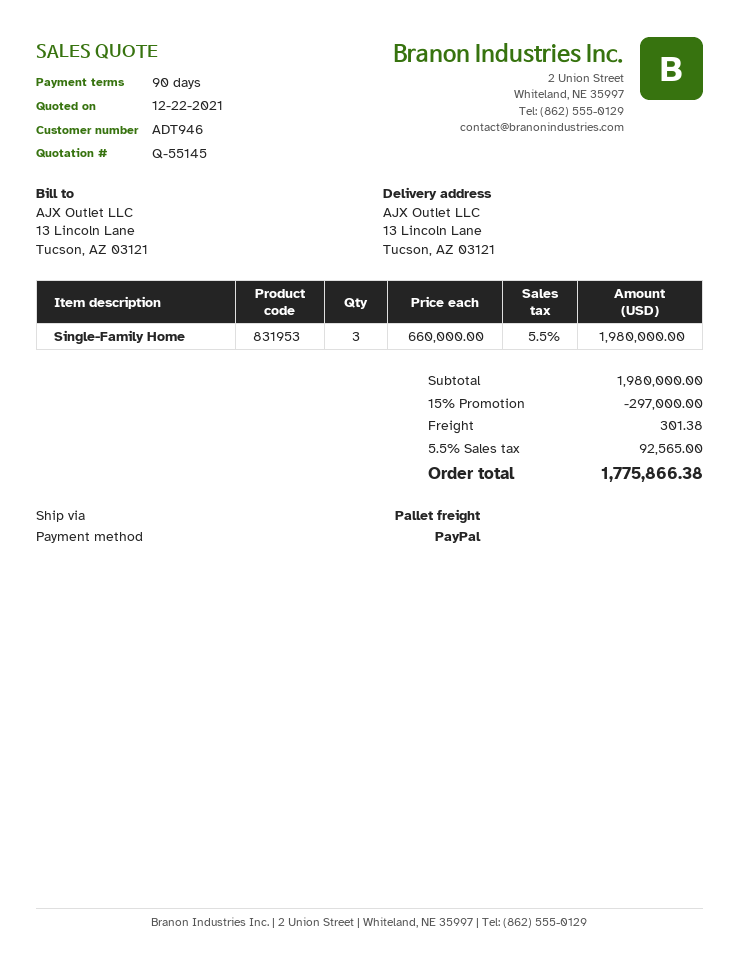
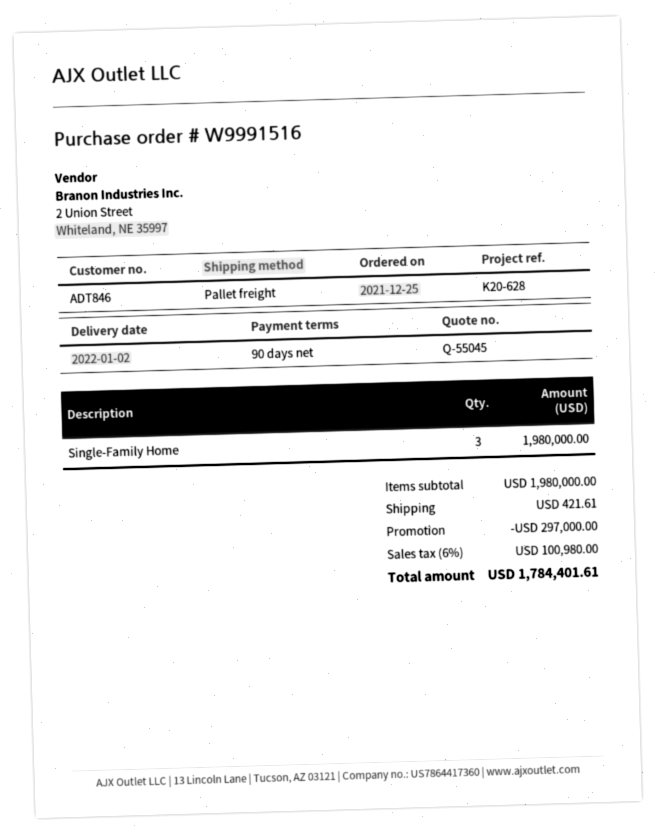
quote number: Q-55145 -> Q-55045
customer number: ADT946 -> ADT846
shipping: 301.38 -> 421.61
tax: 5.5% = 92565.00 -> 6% = 100980.00
total: 1775866.38 -> 1784401.61

